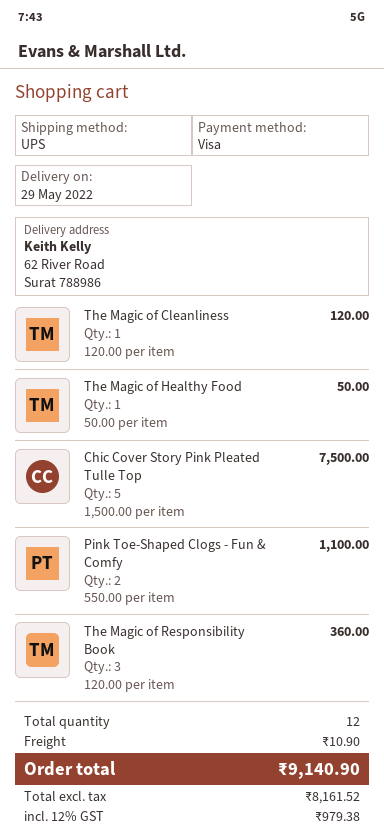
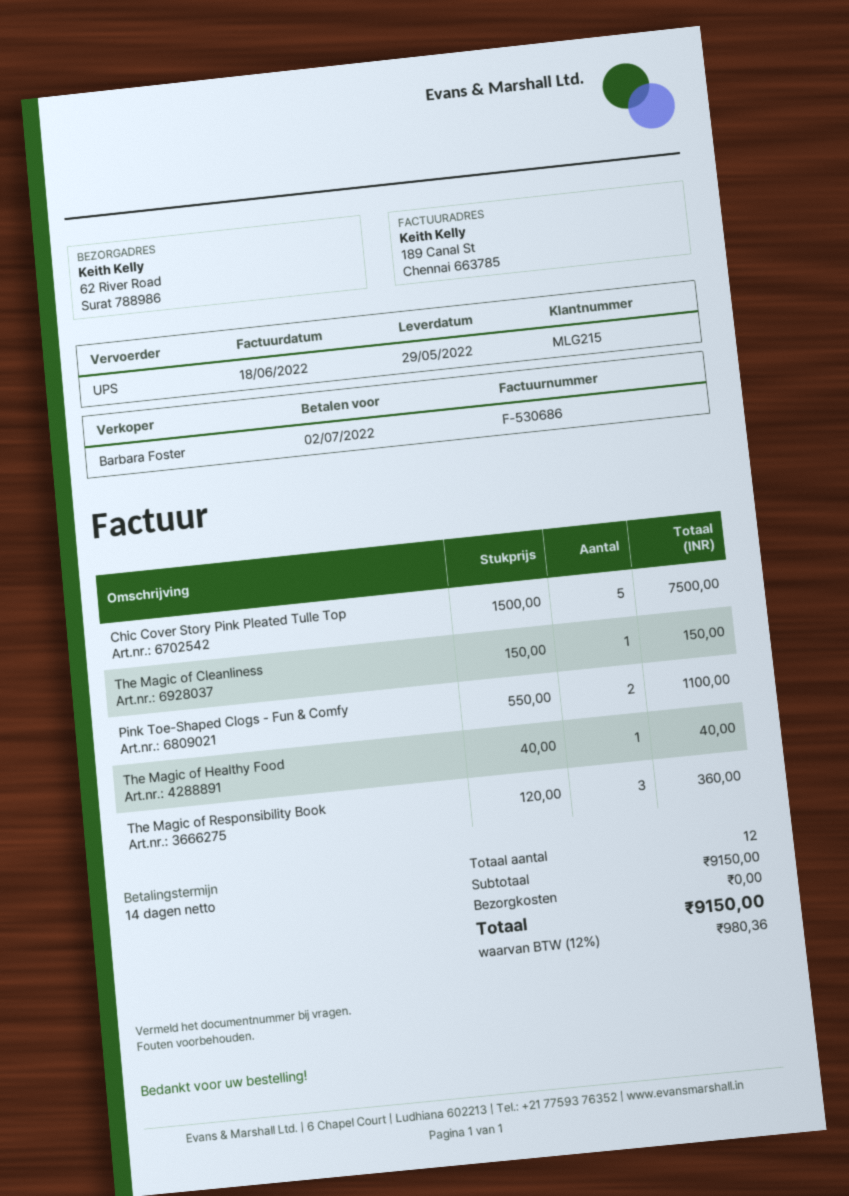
The Magic of Cleanliness: 1 x 120.00 = 120.00 -> 1 x 150.00 = 150.00
The Magic of Healthy Food: 1 x 50.00 = 50.00 -> 1 x 40.00 = 40.00
shipping: 10.90 -> 0.00
tax: 12% = 979.38 -> 12% = 980.36
total: 9140.90 -> 9150.00

